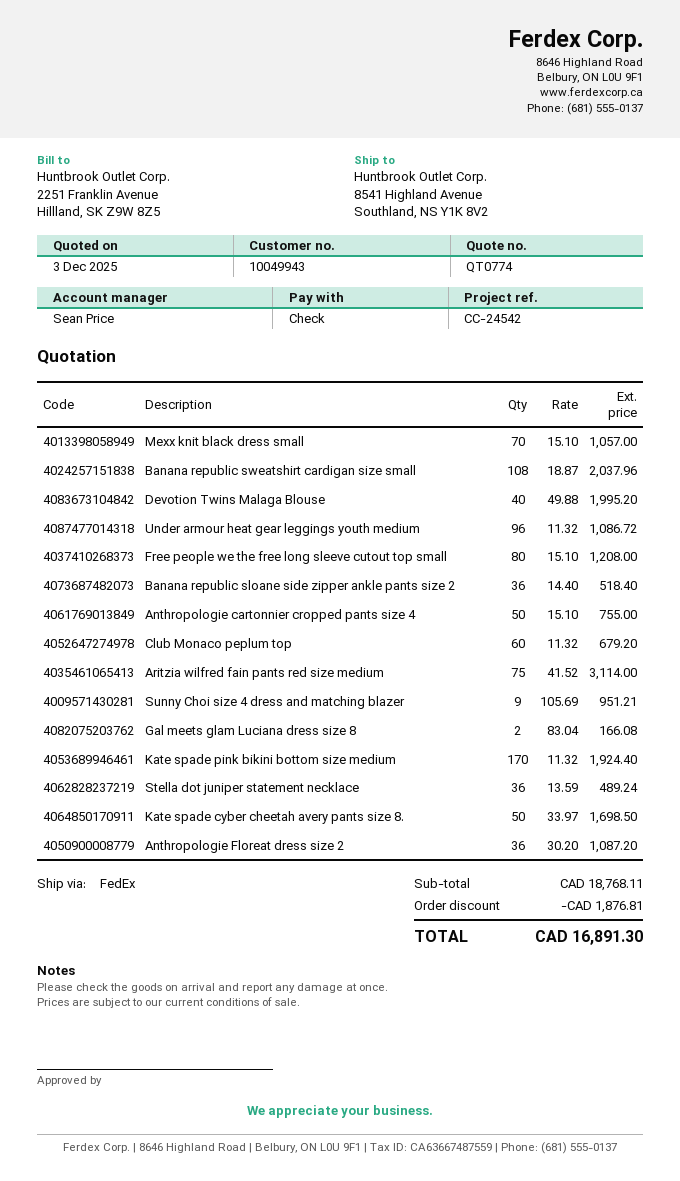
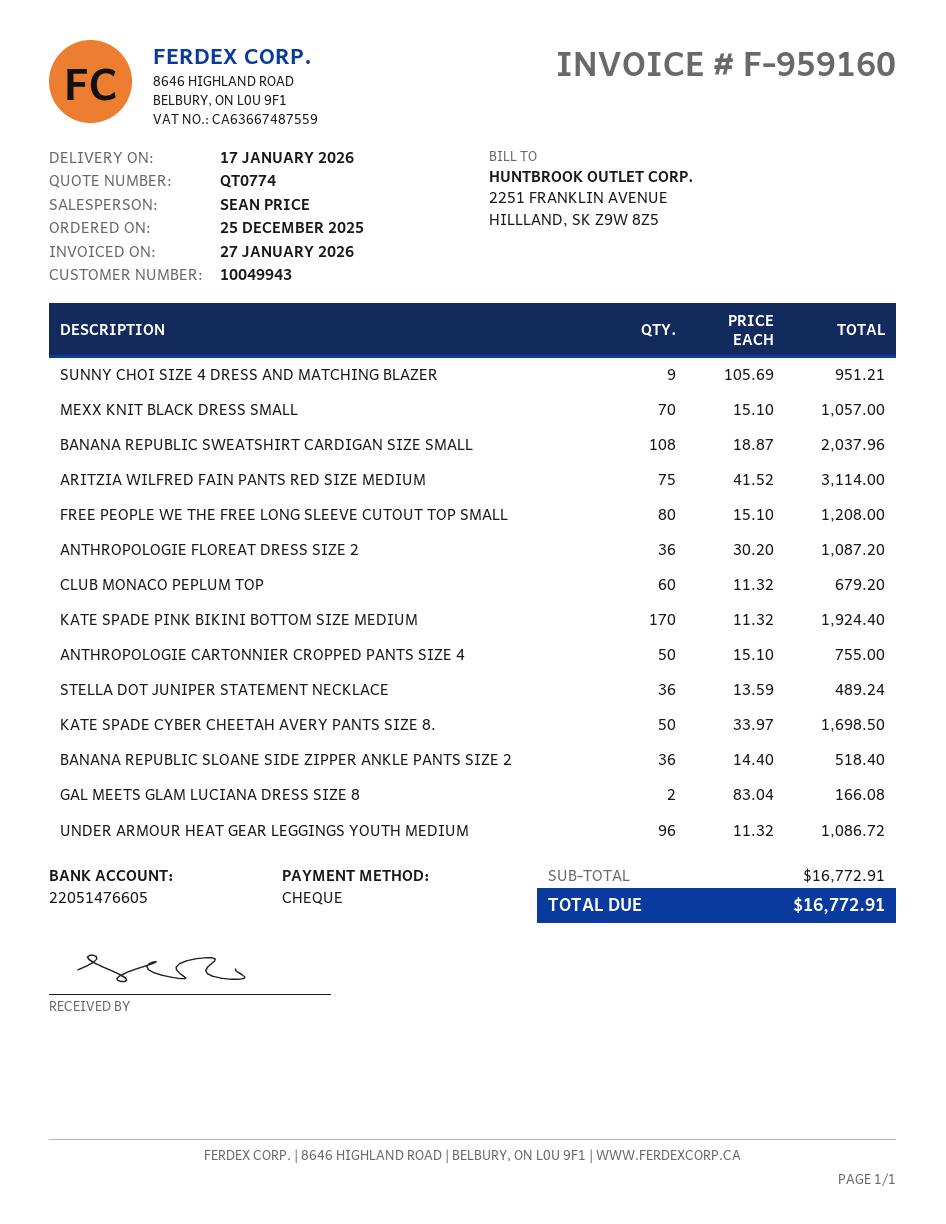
Devotion Twins Malaga Blouse: 40 x 49.88 = 1995.20 -> none
subtotal: 18768.11 -> 16772.91
discount: 1876.81 -> none
total: 16891.30 -> 16772.91

